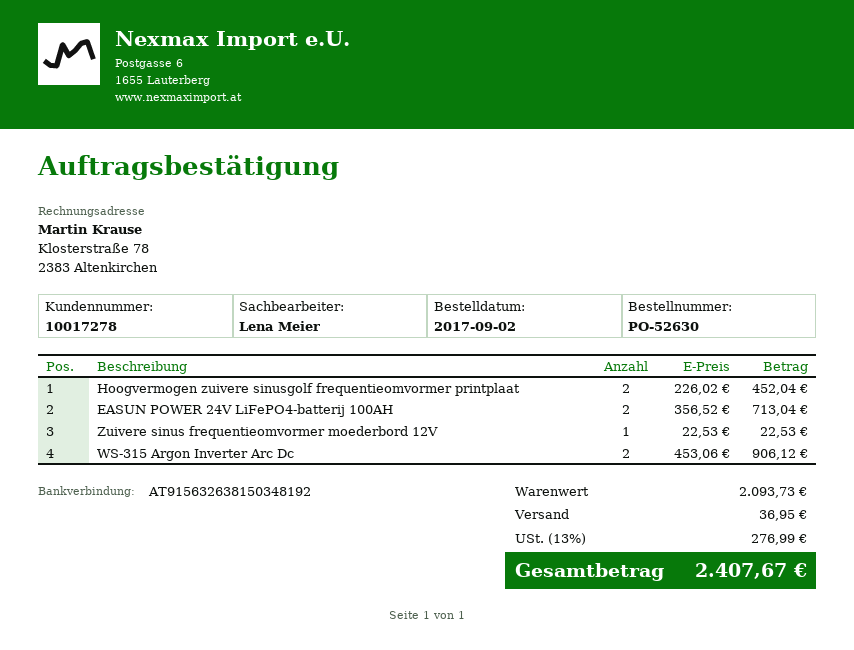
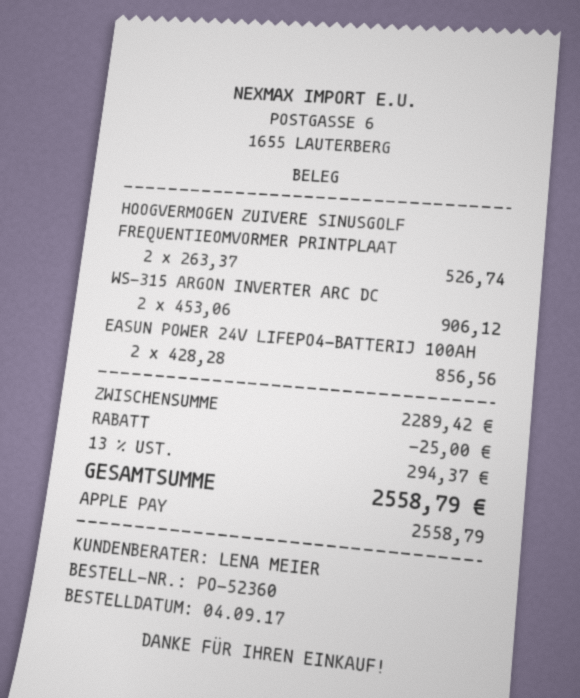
order number: PO-52630 -> PO-52360
order date: 2017-09-02 -> 2017-09-04
Hoogvermogen zuivere sinusgolf frequentieomvormer printplaat: 2 x 226.02 = 452.04 -> 2 x 263.37 = 526.74
EASUN POWER 24V LiFePO4-batterij 100AH: 2 x 356.52 = 713.04 -> 2 x 428.28 = 856.56
Zuivere sinus frequentieomvormer moederbord 12V: 1 x 22.53 = 22.53 -> none
subtotal: 2093.73 -> 2289.42
discount: none -> 25.00
shipping: 36.95 -> none
tax: 13% = 276.99 -> 13% = 294.37
total: 2407.67 -> 2558.79

